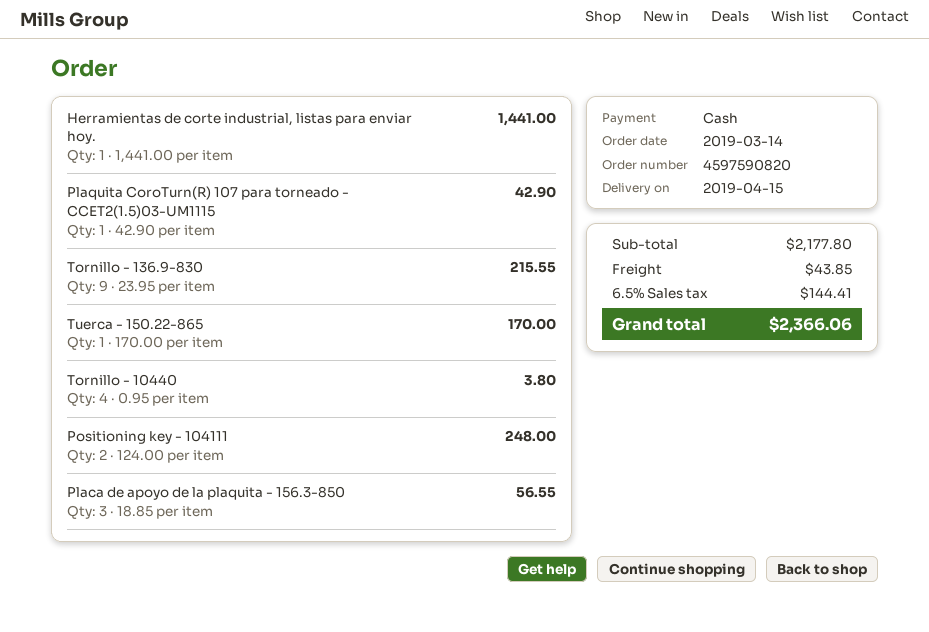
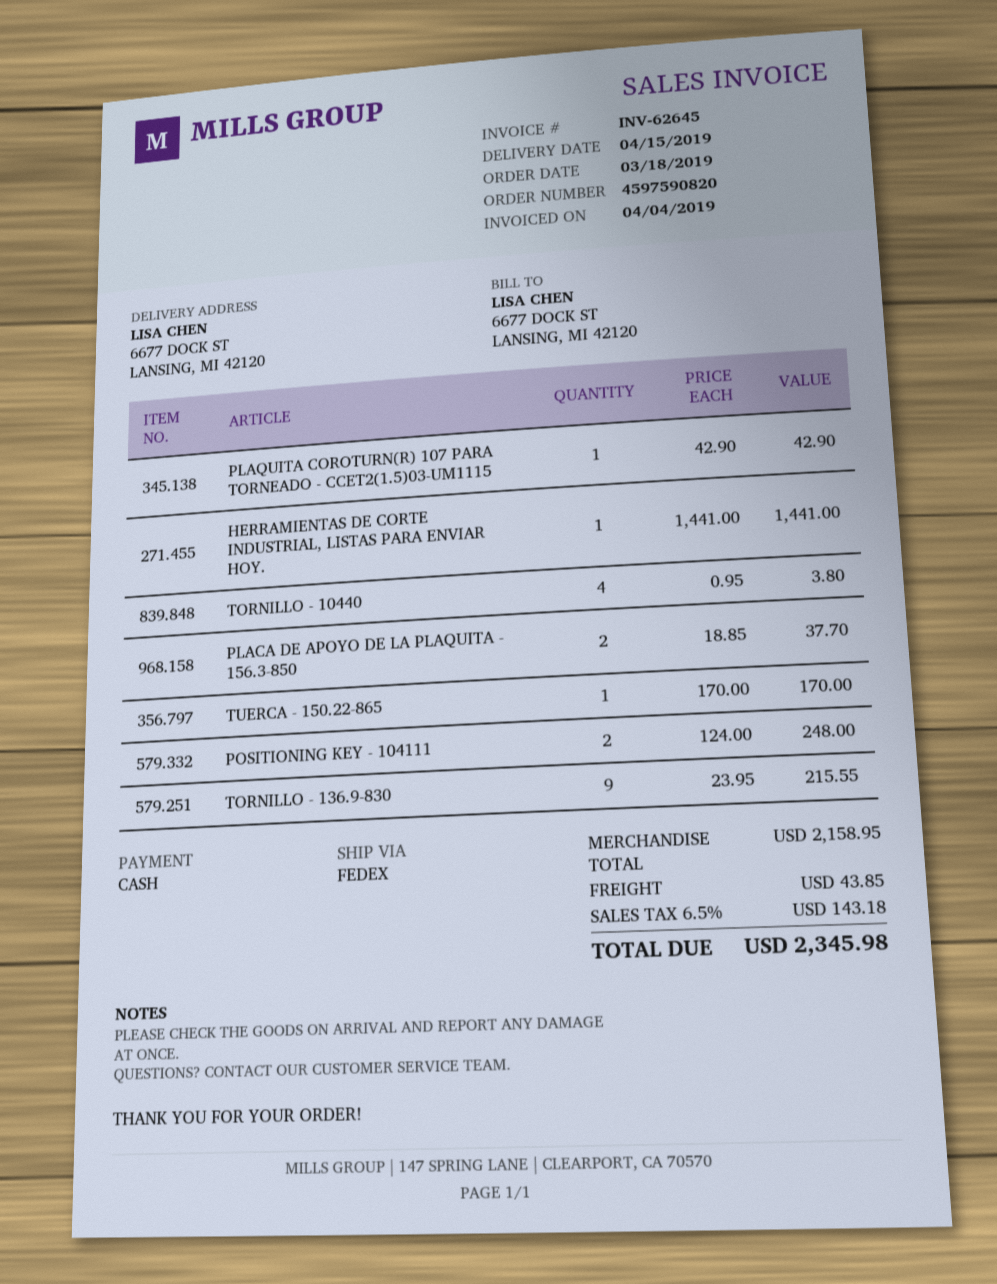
order date: 2019-03-14 -> 2019-03-18
Placa de apoyo de la plaquita - 156.3-850: 3 x 18.85 = 56.55 -> 2 x 18.85 = 37.70
subtotal: 2177.80 -> 2158.95
tax: 6.5% = 144.41 -> 6.5% = 143.18
total: 2366.06 -> 2345.98

